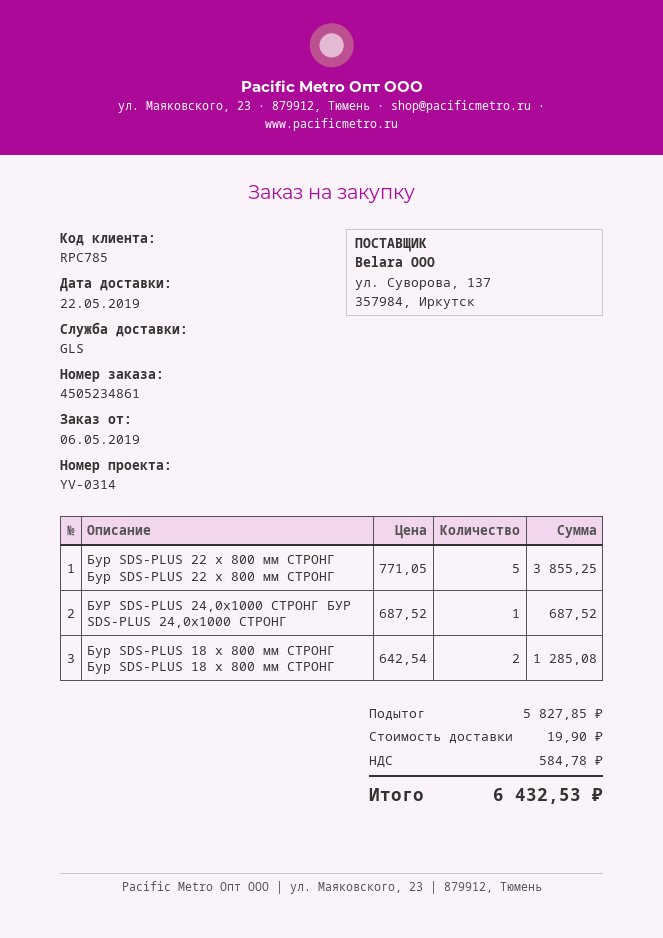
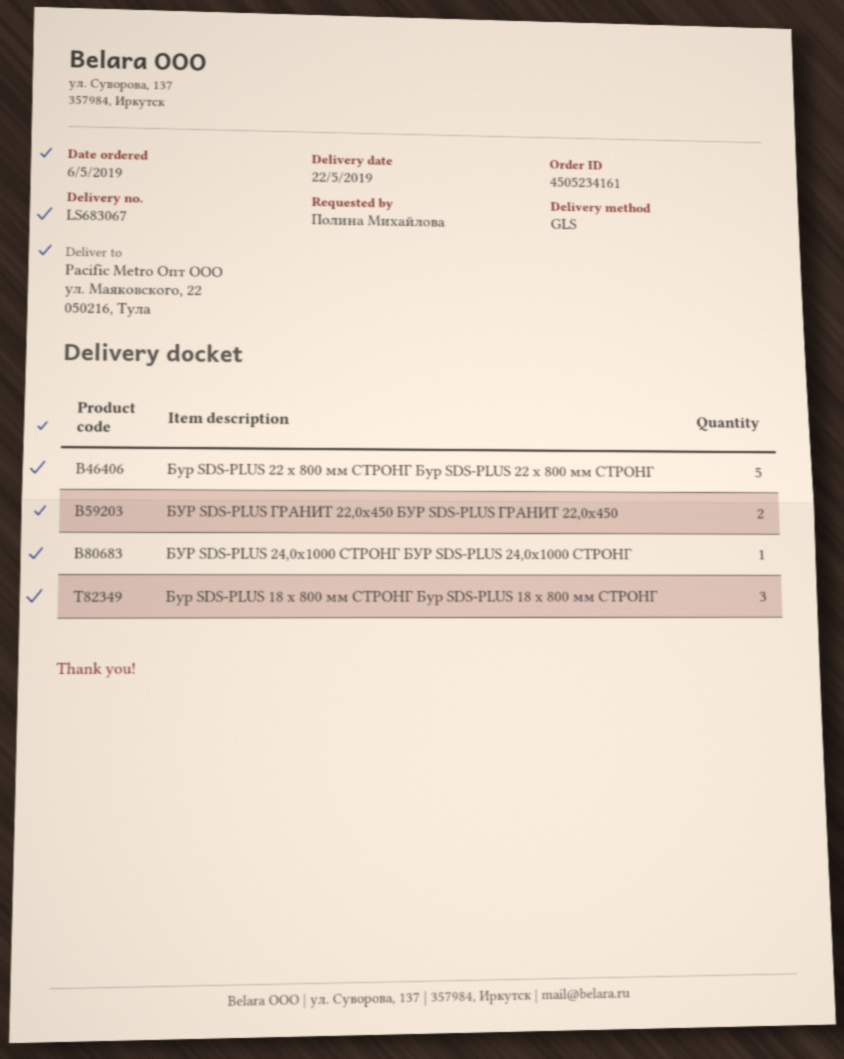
order number: 4505234861 -> 4505234161
Бур SDS-PLUS 18 х 800 мм СТРОНГ Бур SDS-PLUS 18 х 800 мм СТРОНГ: 2 -> 3
БУР SDS-PLUS ГРАНИТ 22,0х450 БУР SDS-PLUS ГРАНИТ 22,0х450: none -> 2

